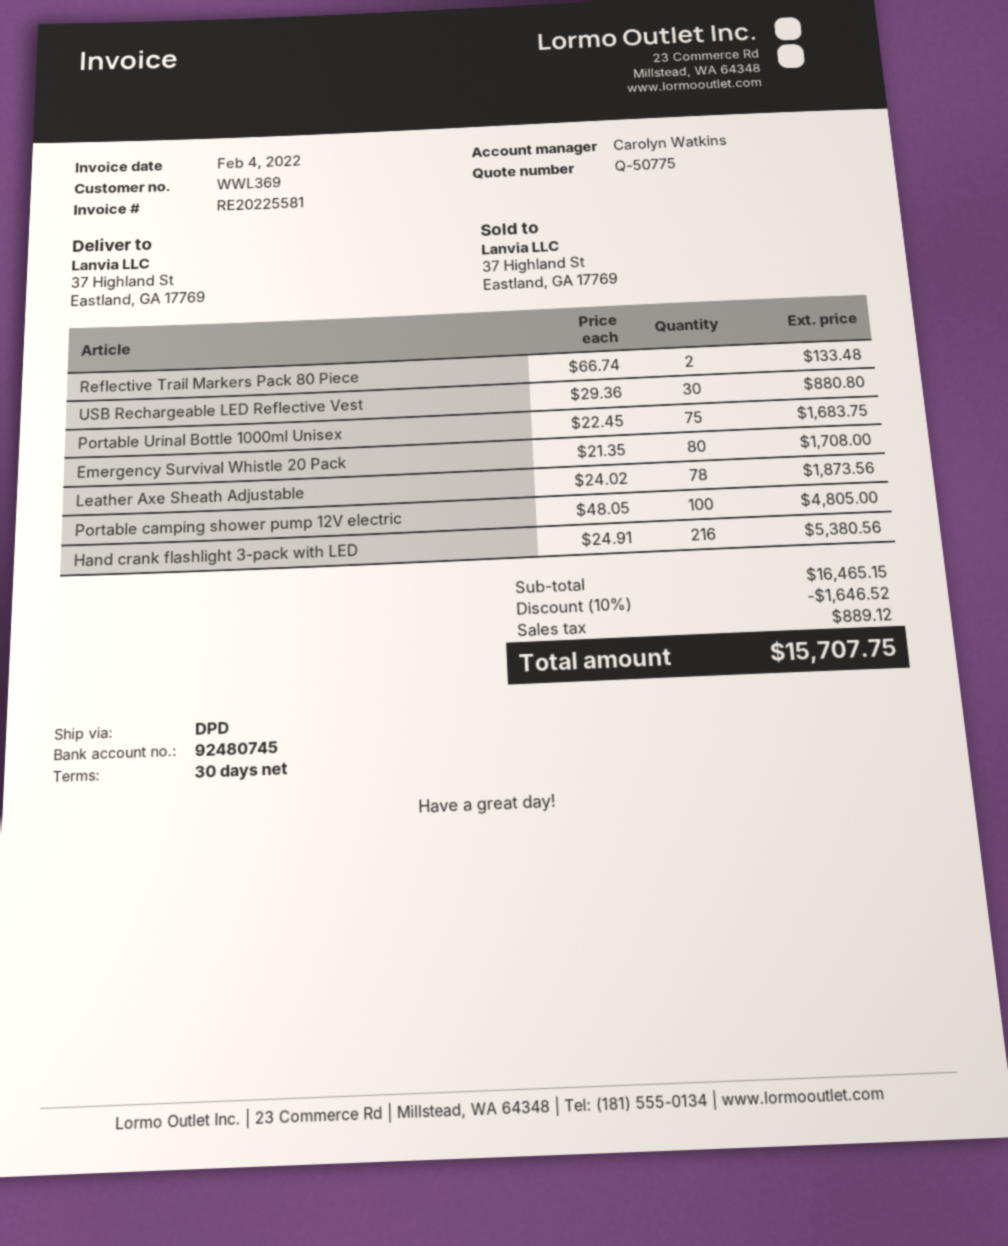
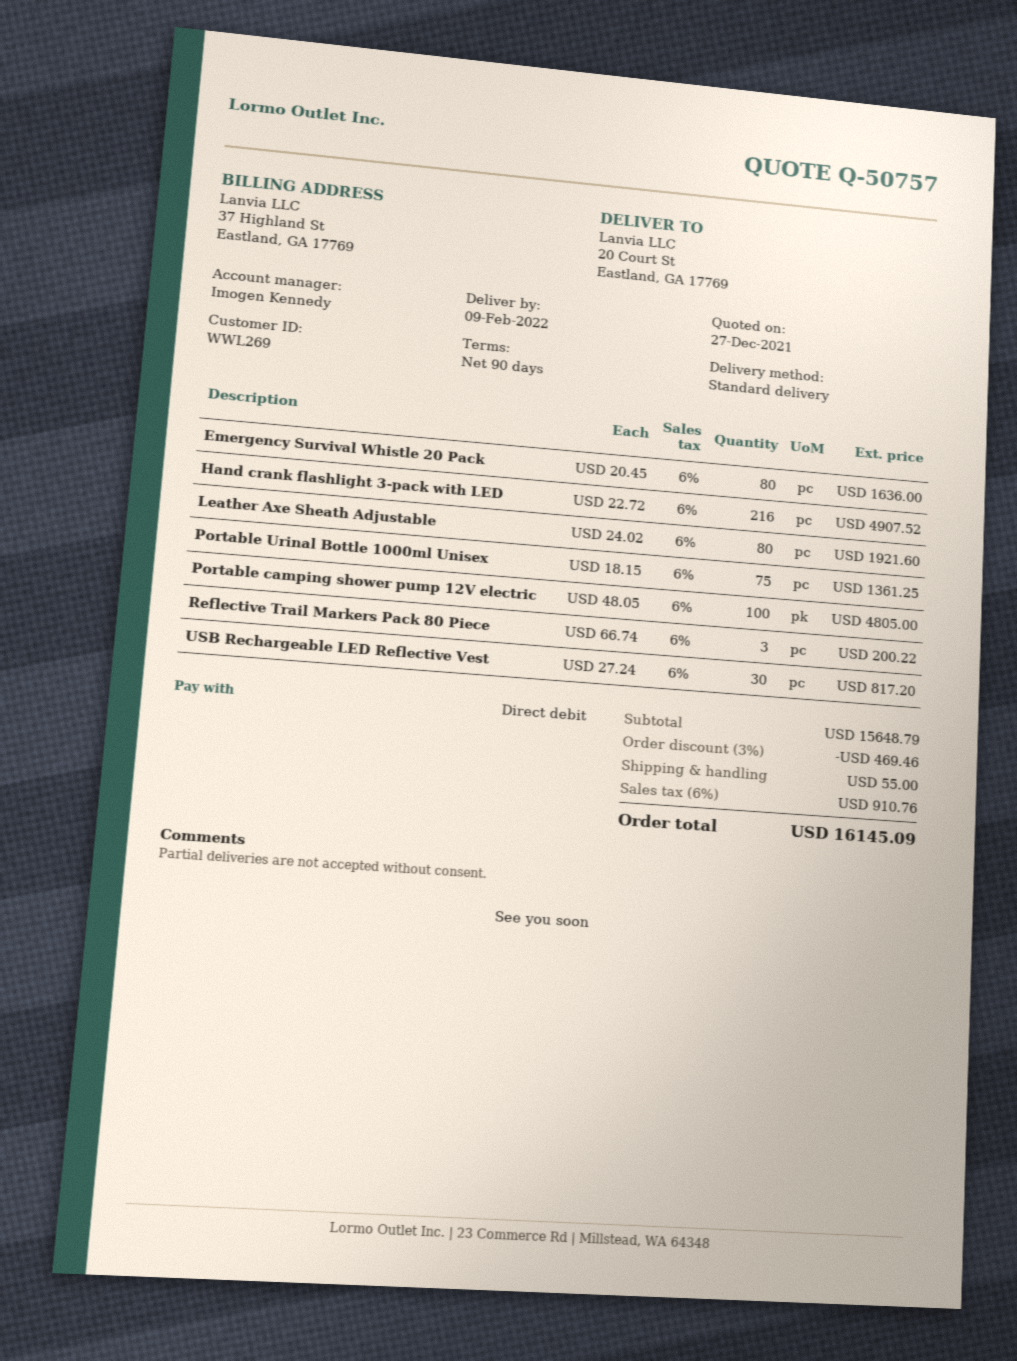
quote number: Q-50775 -> Q-50757
payment terms: 30 days -> 90 days
customer number: WWL369 -> WWL269
sales rep: Carolyn Watkins -> Imogen Kennedy
shipping method: DPD -> standard
ship to: 37 Highland St, Eastland, GA 17769 -> 20 Court St, Eastland, GA 17769
Reflective Trail Markers Pack 80 Piece: 2 x 66.74 = 133.48 -> 3 x 66.74 = 200.22
USB Rechargeable LED Reflective Vest: 30 x 29.36 = 880.80 -> 30 x 27.24 = 817.20
Portable Urinal Bottle 1000ml Unisex: 75 x 22.45 = 1683.75 -> 75 x 18.15 = 1361.25
Emergency Survival Whistle 20 Pack: 80 x 21.35 = 1708.00 -> 80 x 20.45 = 1636.00
Leather Axe Sheath Adjustable: 78 x 24.02 = 1873.56 -> 80 x 24.02 = 1921.60
Hand crank flashlight 3-pack with LED: 216 x 24.91 = 5380.56 -> 216 x 22.72 = 4907.52
subtotal: 16465.15 -> 15648.79
discount: 10% = 1646.52 -> 3% = 469.46
shipping: none -> 55.00
tax: 889.12 -> 910.76
total: 15707.75 -> 16145.09

